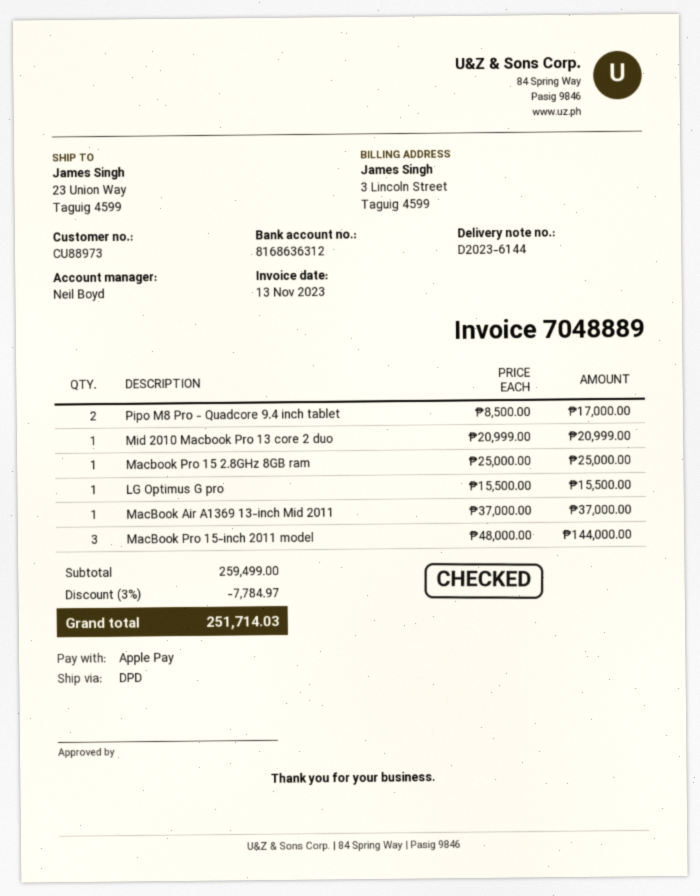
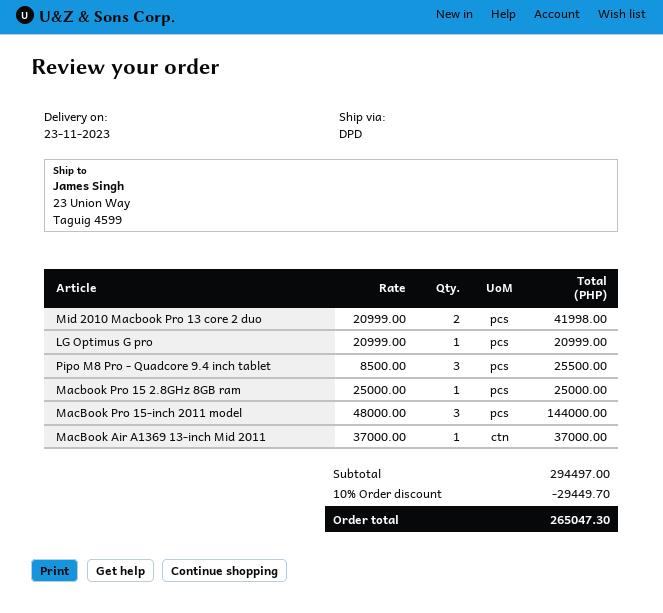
Pipo M8 Pro - Quadcore 9.4 inch tablet: 2 x 8500.00 = 17000.00 -> 3 x 8500.00 = 25500.00
Mid 2010 Macbook Pro 13 core 2 duo: 1 x 20999.00 = 20999.00 -> 2 x 20999.00 = 41998.00
LG Optimus G pro: 1 x 15500.00 = 15500.00 -> 1 x 20999.00 = 20999.00
subtotal: 259499.00 -> 294497.00
discount: 3% = 7784.97 -> 10% = 29449.70
total: 251714.03 -> 265047.30

